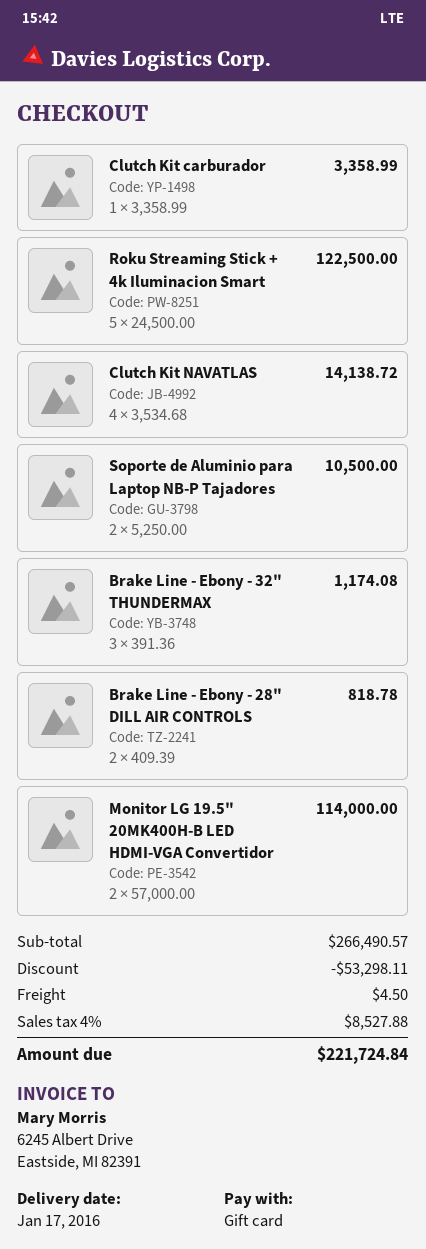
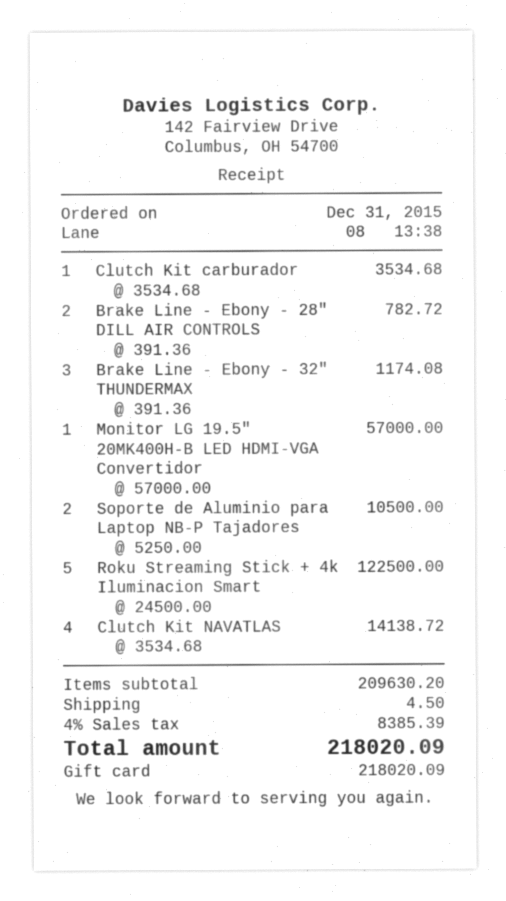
Clutch Kit carburador: 1 x 3358.99 = 3358.99 -> 1 x 3534.68 = 3534.68
Brake Line - Ebony - 28" DILL AIR CONTROLS: 2 x 409.39 = 818.78 -> 2 x 391.36 = 782.72
Monitor LG 19.5" 20MK400H-B LED HDMI-VGA Convertidor: 2 x 57000.00 = 114000.00 -> 1 x 57000.00 = 57000.00
subtotal: 266490.57 -> 209630.20
discount: 53298.11 -> none
tax: 4% = 8527.88 -> 4% = 8385.39
total: 221724.84 -> 218020.09

